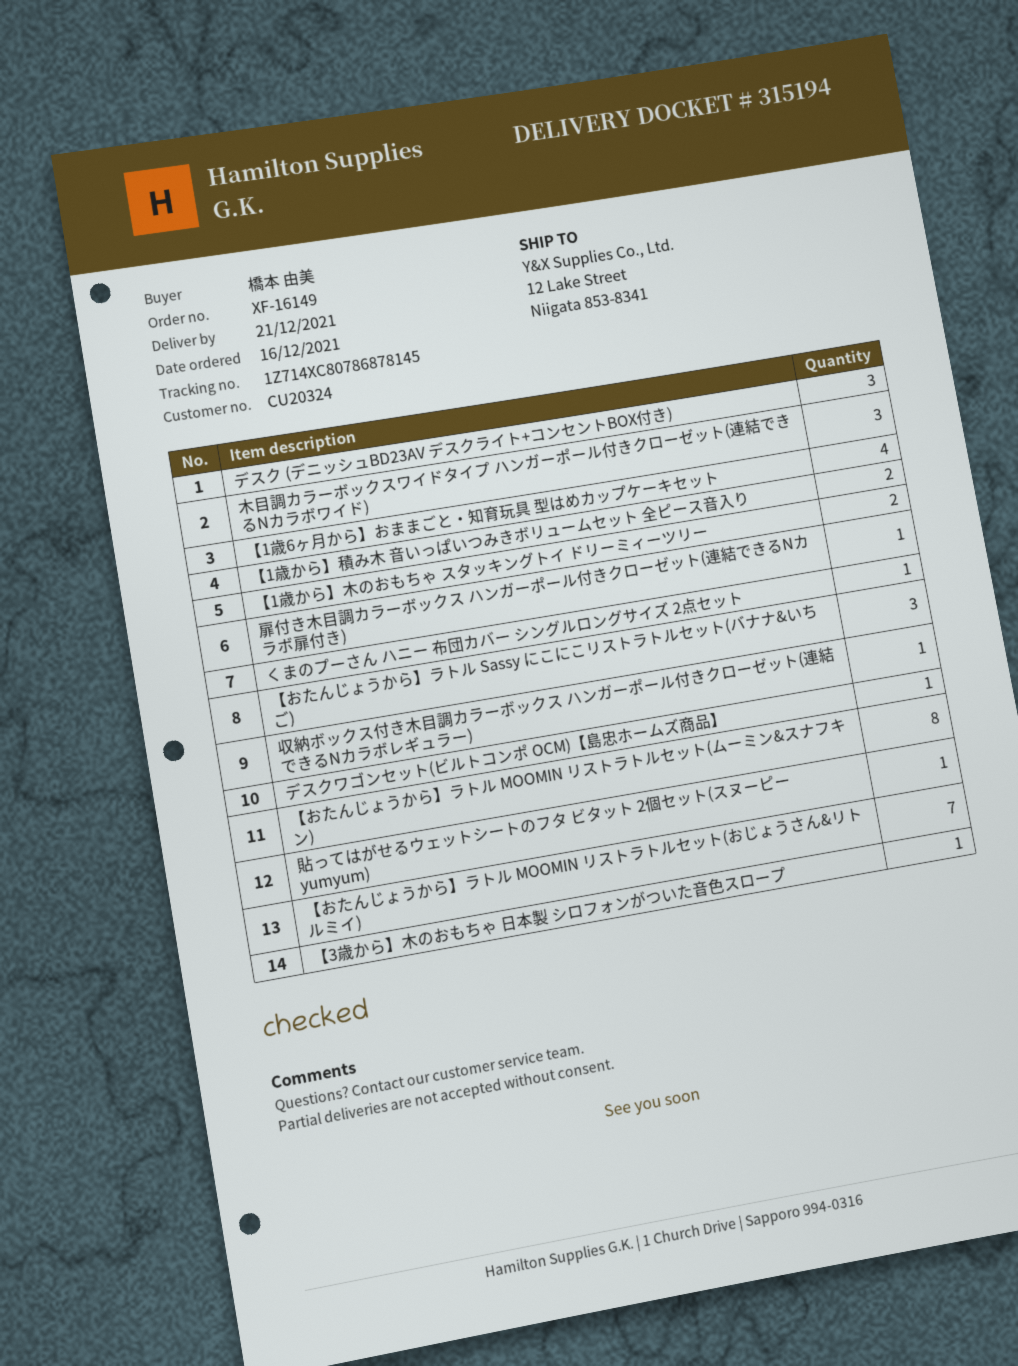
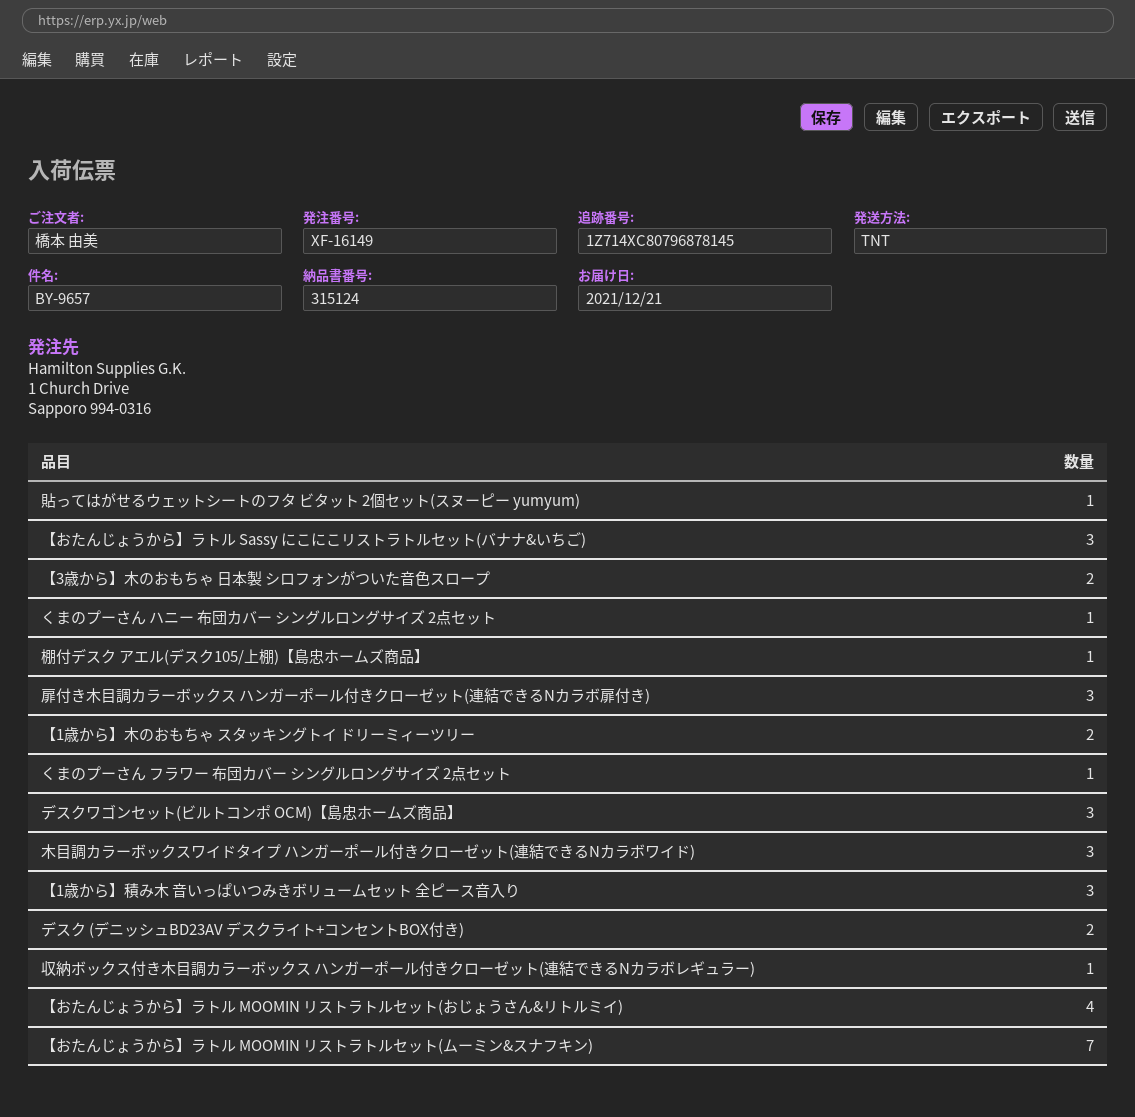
delivery note number: 315194 -> 315124
tracking number: 1Z714XC80786878145 -> 1Z714XC80796878145
デスク (デニッシュBD23AV デスクライト+コンセントBOX付き): 3 -> 2
【1歳6ヶ月から】おままごと・知育玩具 型はめカップケーキセット: 4 -> none
【1歳から】積み木 音いっぱいつみきボリュームセット 全ピース音入り: 2 -> 3
扉付き木目調カラーボックス ハンガーポール付きクローゼット(連結できるNカラボ扉付き): 1 -> 3
デスクワゴンセット(ビルトコンポ OCM)【島忠ホームズ商品】: 1 -> 3
【おたんじょうから】ラトル MOOMIN リストラトルセット(ムーミン&スナフキン): 8 -> 7
【おたんじょうから】ラトル MOOMIN リストラトルセット(おじょうさん&リトルミイ): 7 -> 4
【3歳から】木のおもちゃ 日本製 シロフォンがついた音色スロープ: 1 -> 2
棚付デスク アエル(デスク105/上棚)【島忠ホームズ商品】: none -> 1
くまのプーさん フラワー 布団カバー シングルロングサイズ 2点セット: none -> 1

